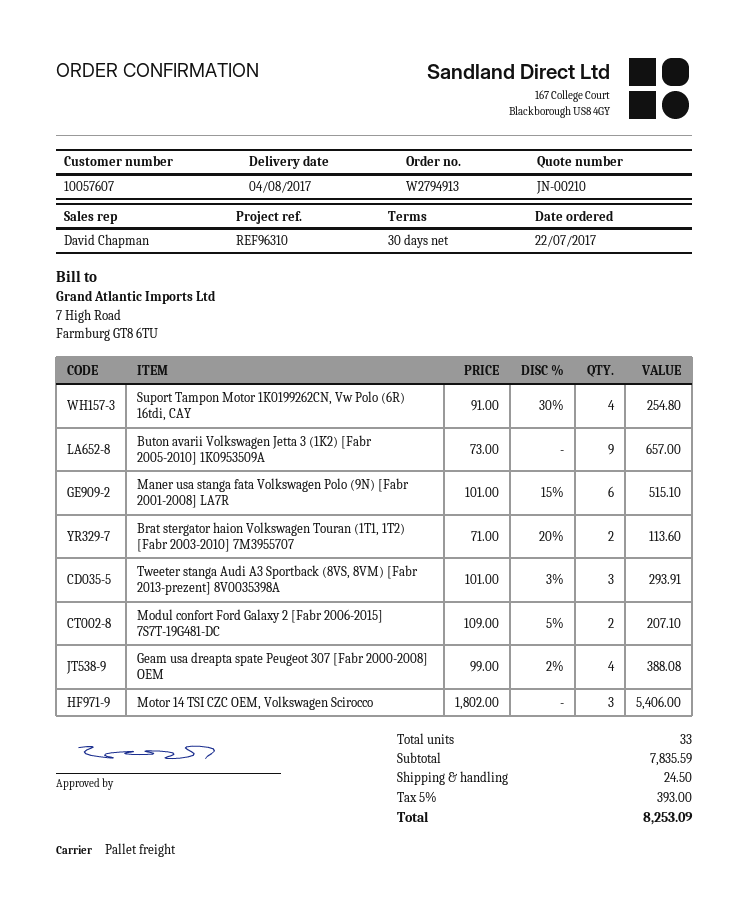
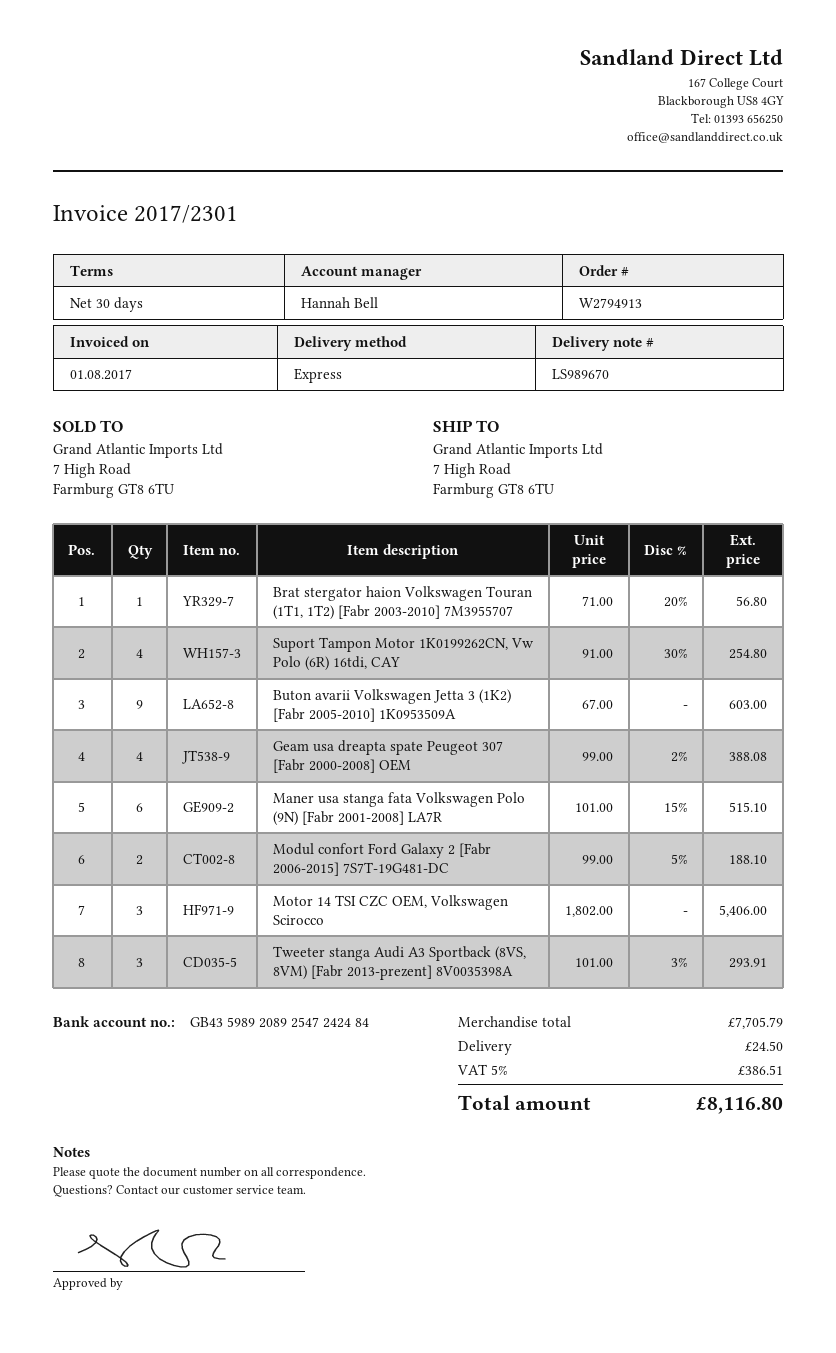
sales rep: David Chapman -> Hannah Bell
shipping method: pallet freight -> express
Buton avarii Volkswagen Jetta 3 (1K2) [Fabr 2005-2010] 1K0953509A: 9 x 73.00 = 657.00 -> 9 x 67.00 = 603.00
Brat stergator haion Volkswagen Touran (1T1, 1T2) [Fabr 2003-2010] 7M3955707: 2 x 71.00 - 20% = 113.60 -> 1 x 71.00 - 20% = 56.80
Modul confort Ford Galaxy 2 [Fabr 2006-2015] 7S7T-19G481-DC: 2 x 109.00 - 5% = 207.10 -> 2 x 99.00 - 5% = 188.10
subtotal: 7835.59 -> 7705.79
tax: 5% = 393.00 -> 5% = 386.51
total: 8253.09 -> 8116.80

